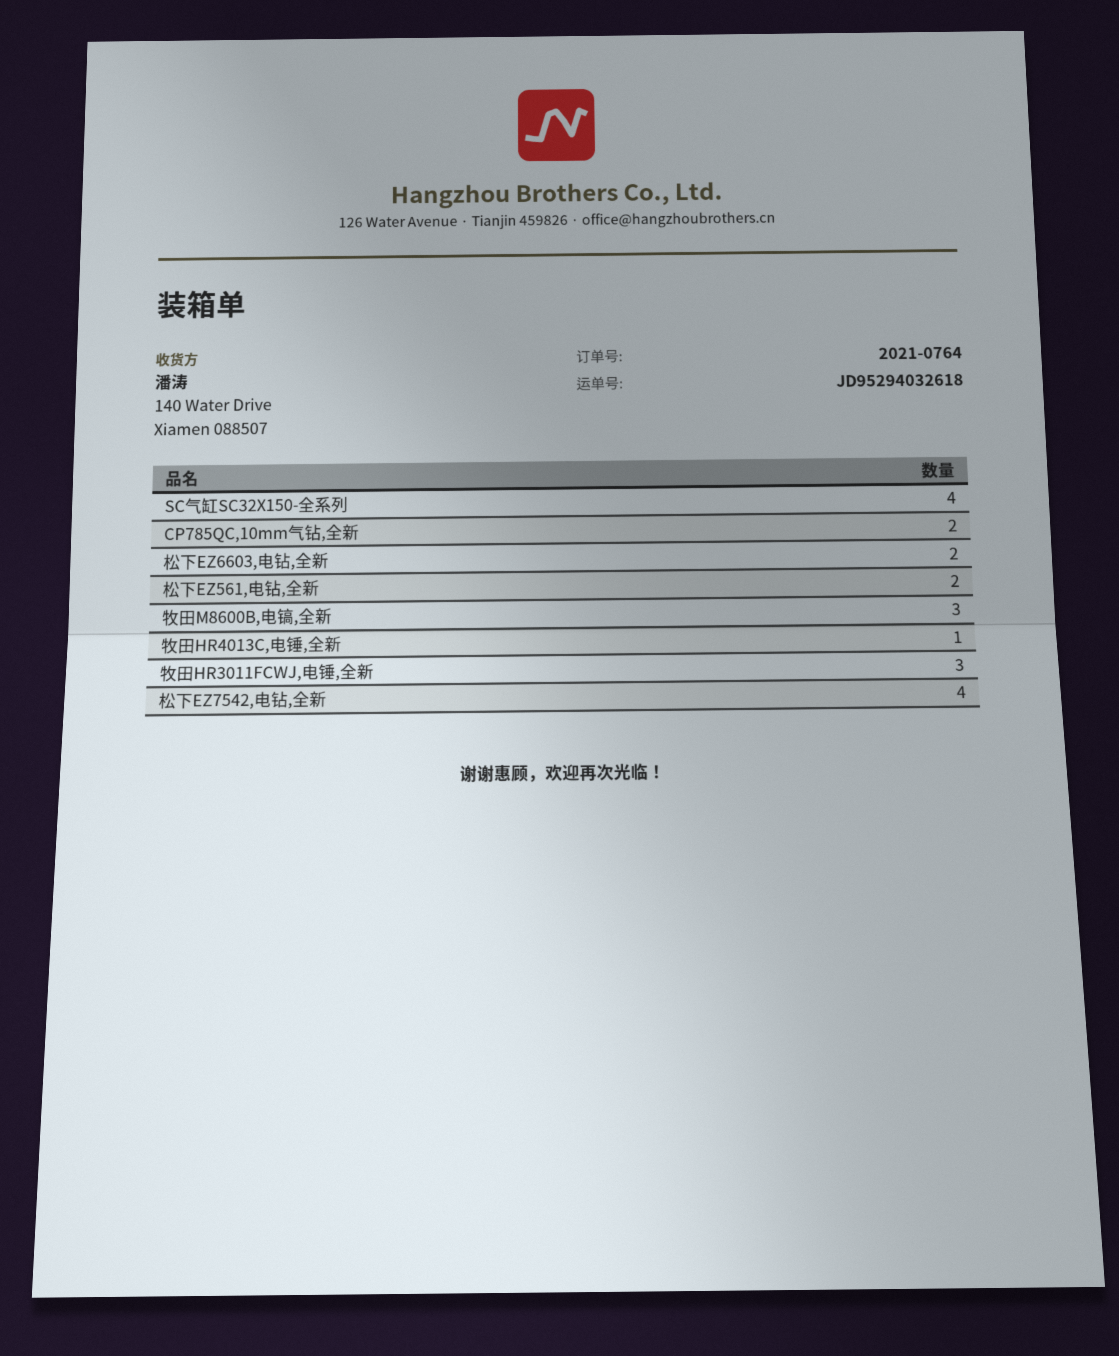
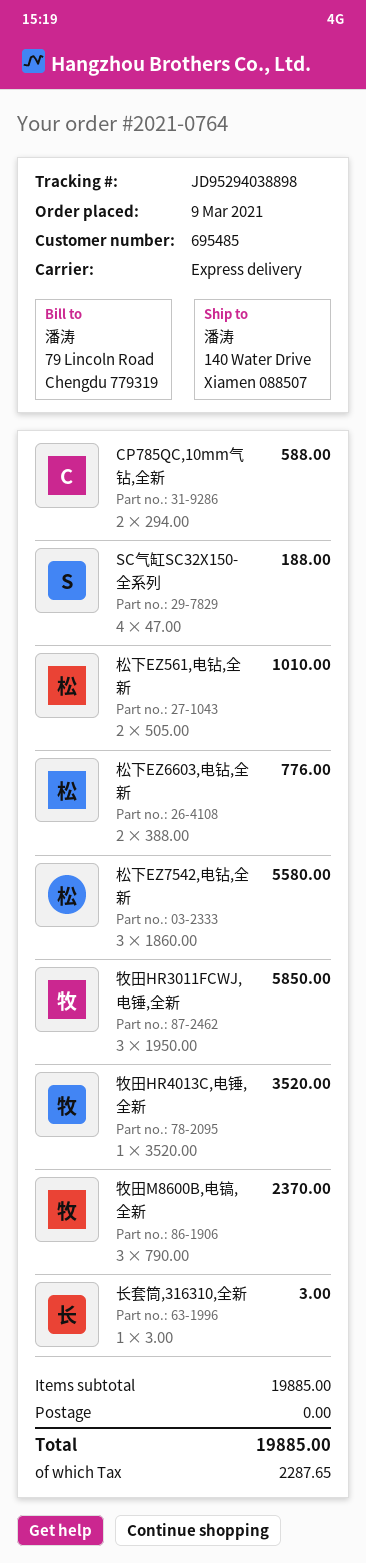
tracking number: JD95294032618 -> JD95294038898
松下EZ7542,电钻,全新: 4 -> 3
长套筒,316310,全新: none -> 1

